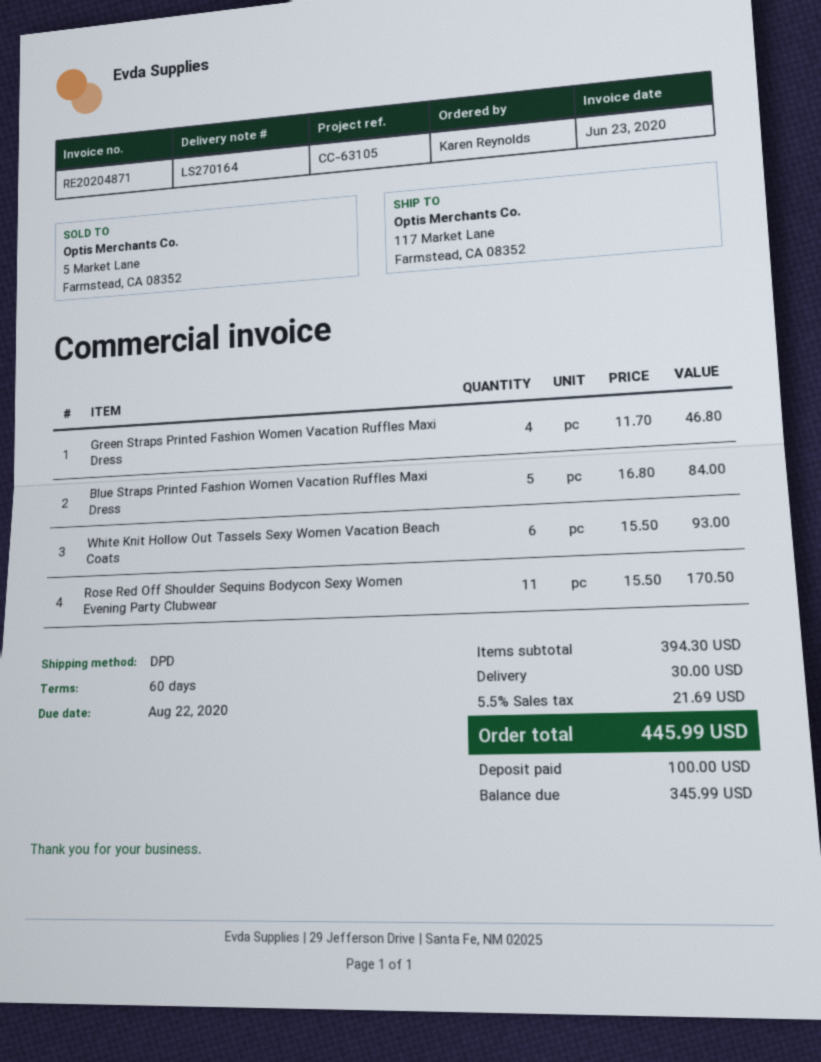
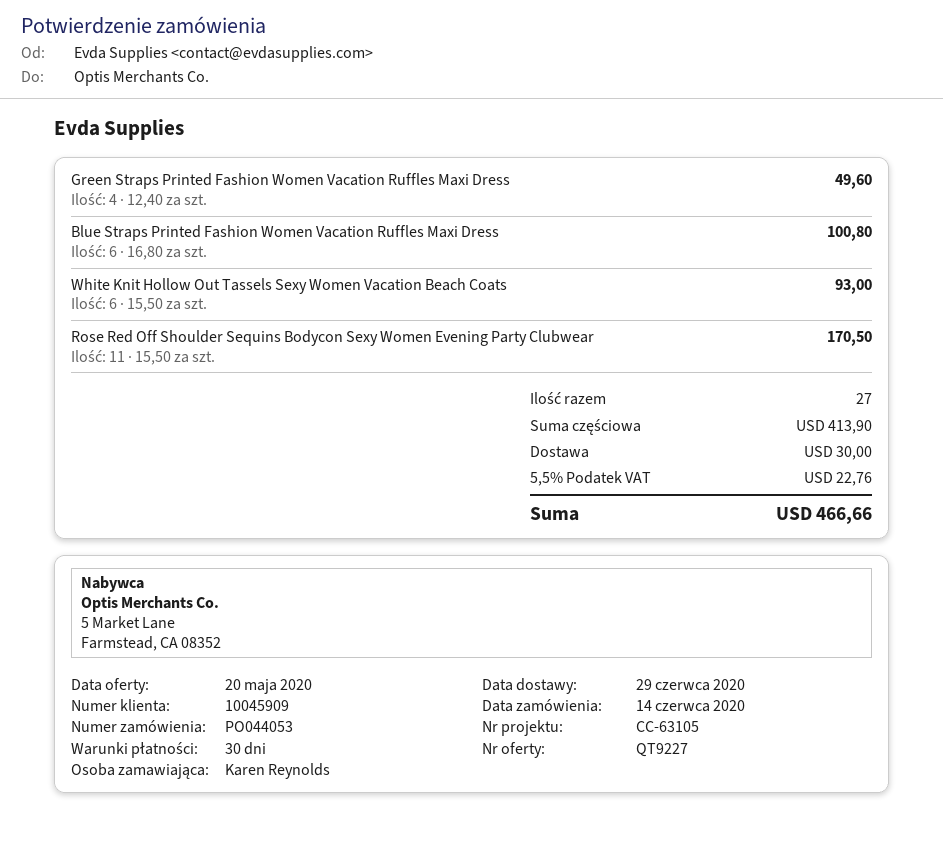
payment terms: 60 days -> 30 days
Green Straps Printed Fashion Women Vacation Ruffles Maxi Dress: 4 x 11.70 = 46.80 -> 4 x 12.40 = 49.60
Blue Straps Printed Fashion Women Vacation Ruffles Maxi Dress: 5 x 16.80 = 84.00 -> 6 x 16.80 = 100.80
subtotal: 394.30 -> 413.90
tax: 5.5% = 21.69 -> 5.5% = 22.76
total: 445.99 -> 466.66

